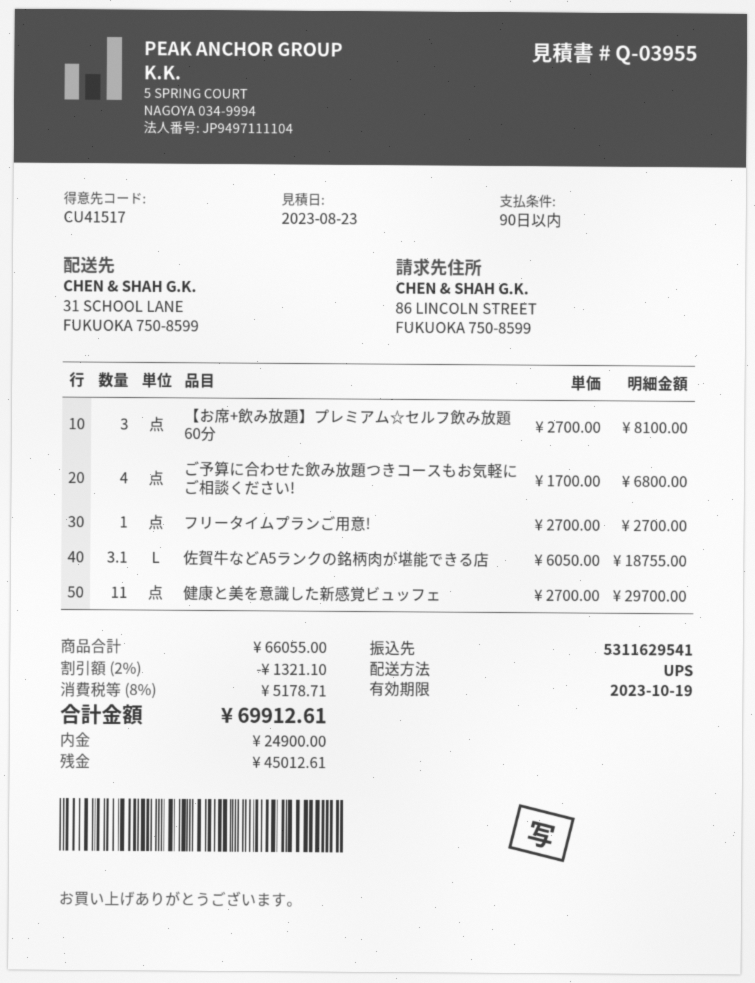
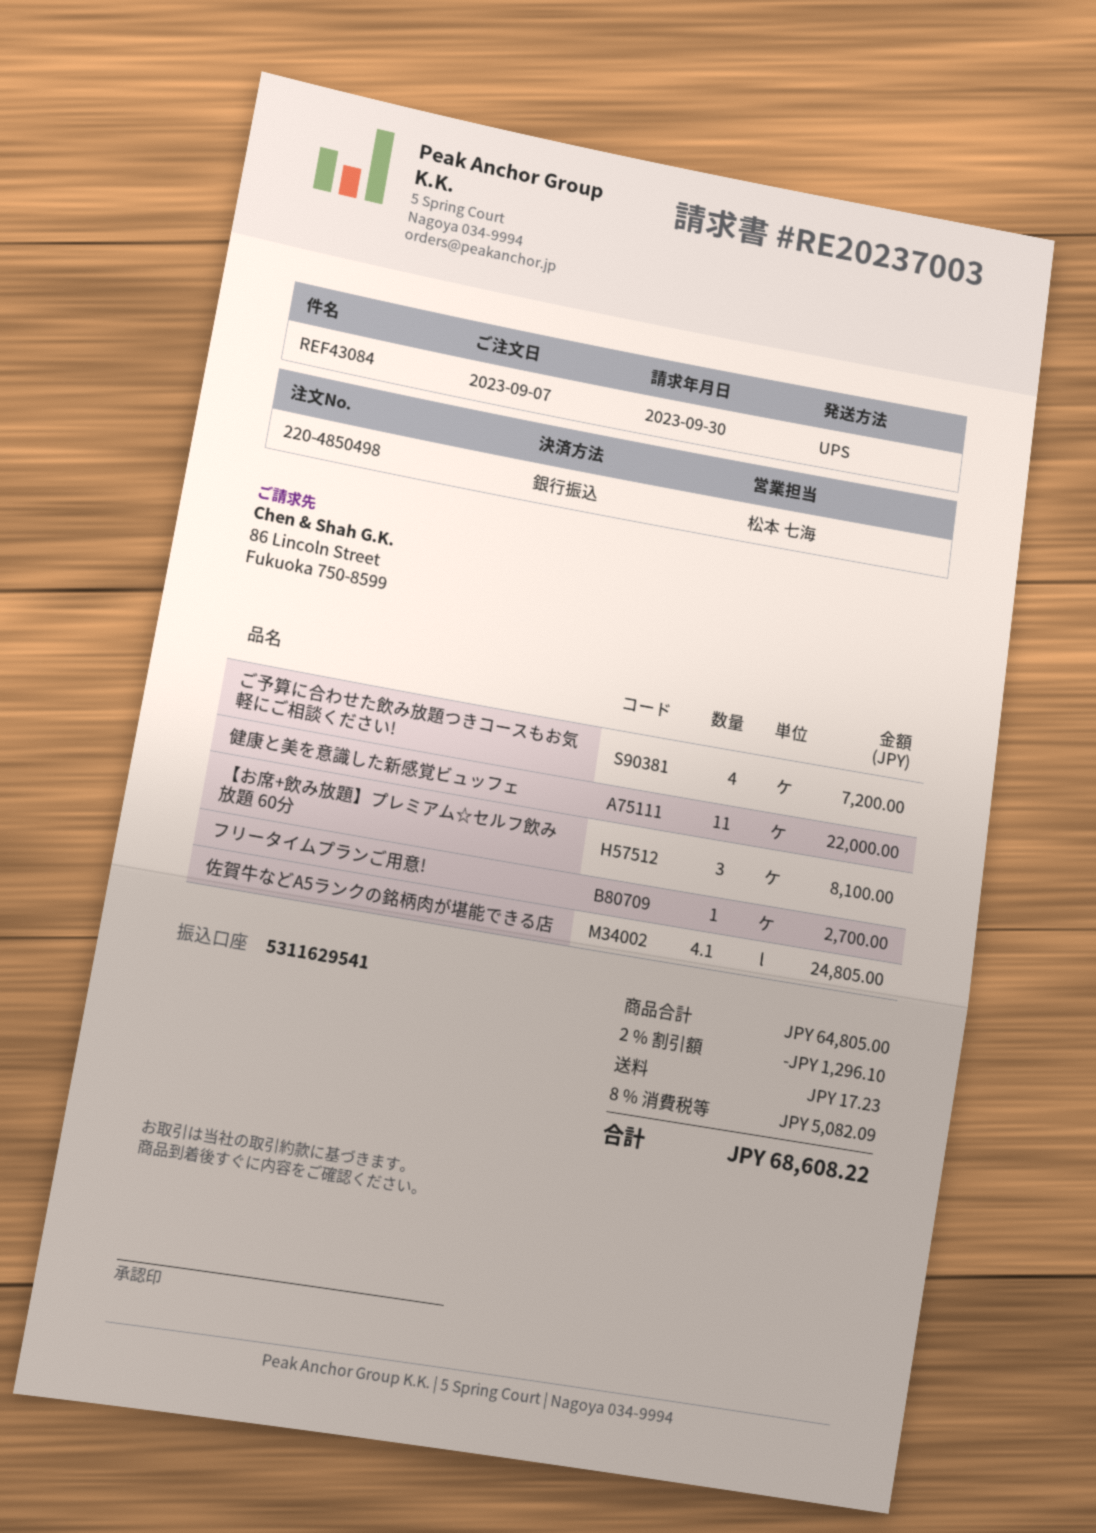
ご予算に合わせた飲み放題つきコースもお気軽にご相談ください!: 4 for 6800.00 -> 4 for 7200.00
佐賀牛などA5ランクの銘柄肉が堪能できる店: 3.1 for 18755.00 -> 4.1 for 24805.00
健康と美を意識した新感覚ビュッフェ: 11 for 29700.00 -> 11 for 22000.00
subtotal: 66055.00 -> 64805.00
discount: 2% = 1321.10 -> 2% = 1296.10
shipping: none -> 17.23
tax: 8% = 5178.71 -> 8% = 5082.09
total: 69912.61 -> 68608.22

